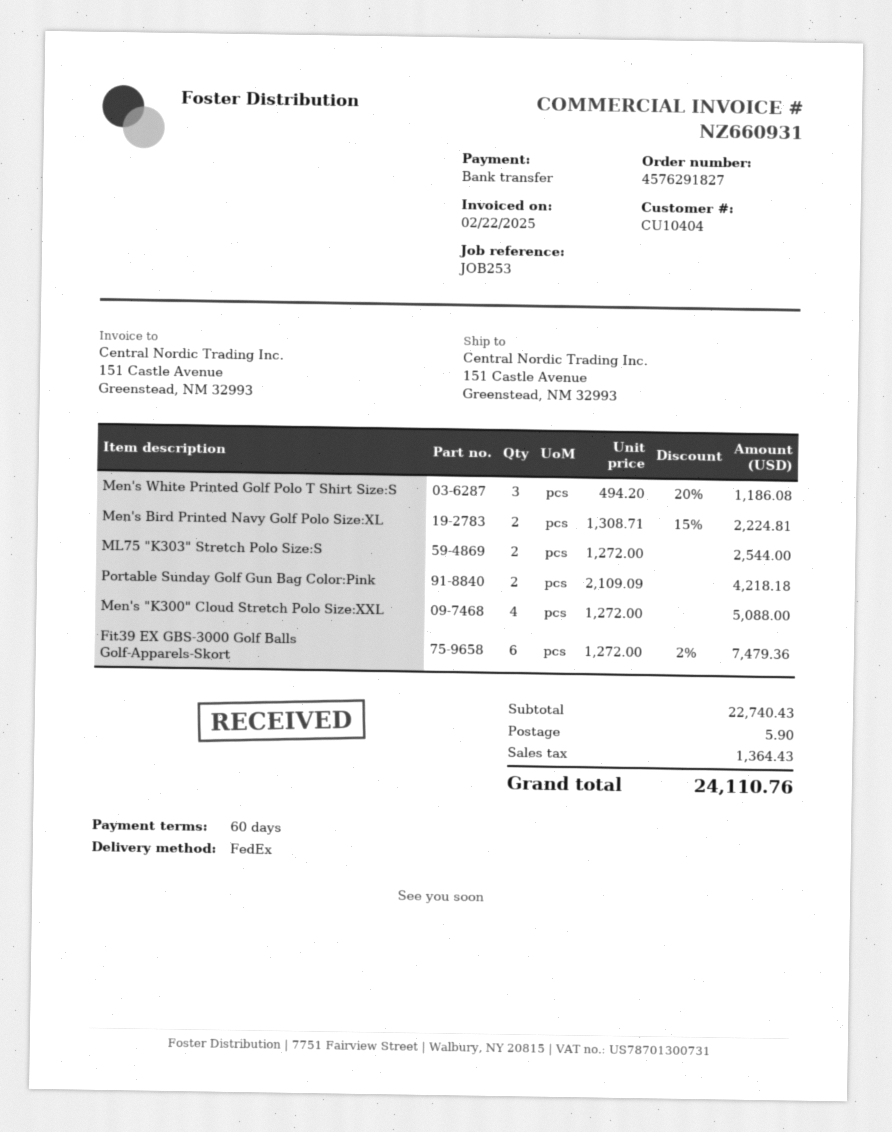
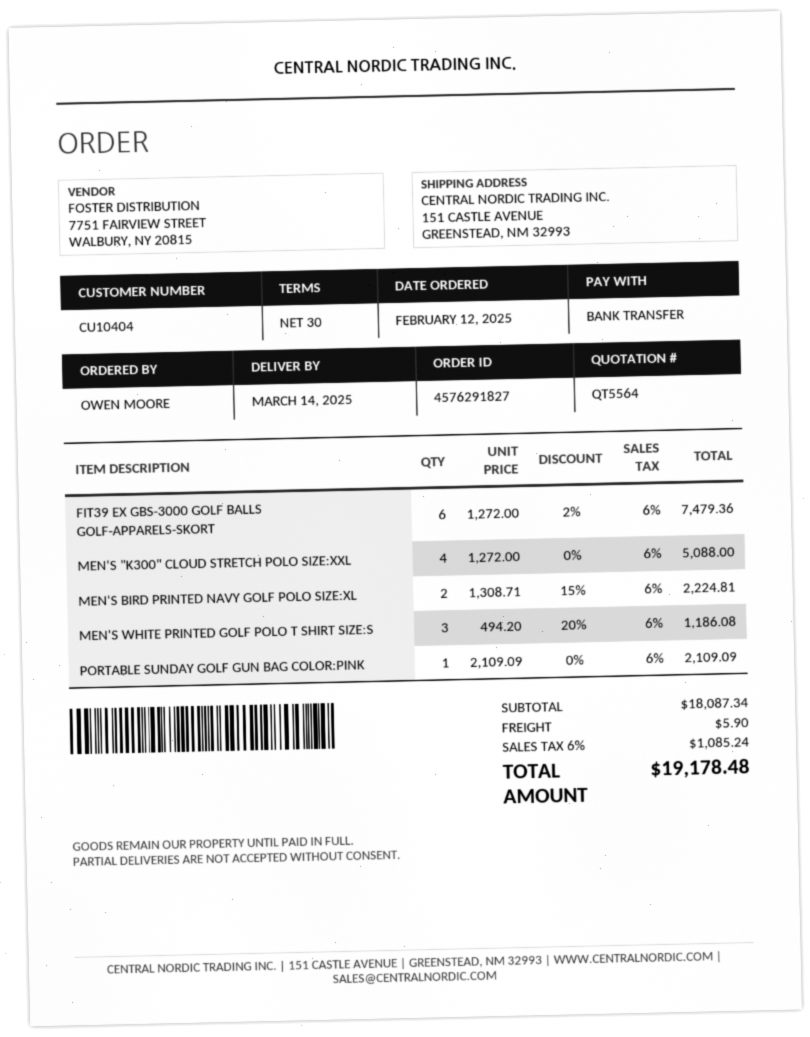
payment terms: 60 days -> 30 days
ML75 "K303" Stretch Polo Size:S: 2 x 1272.00 = 2544.00 -> none
Portable Sunday Golf Gun Bag Color:Pink: 2 x 2109.09 = 4218.18 -> 1 x 2109.09 = 2109.09
subtotal: 22740.43 -> 18087.34
tax: 1364.43 -> 1085.24
total: 24110.76 -> 19178.48

